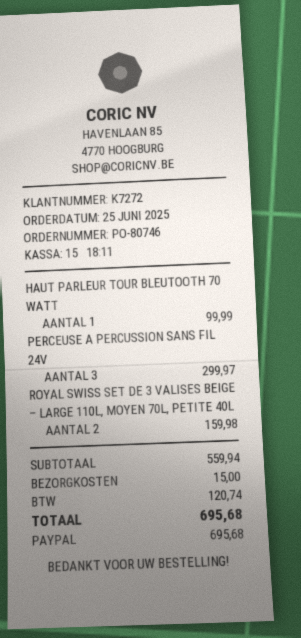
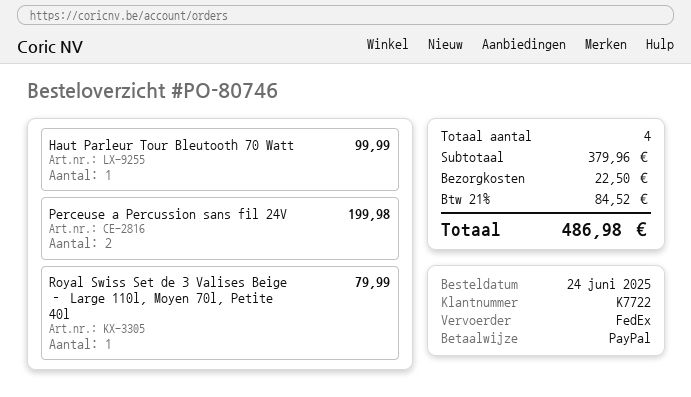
order date: 2025-06-25 -> 2025-06-24
customer number: K7272 -> K7722
PERCEUSE A PERCUSSION SANS FIL 24V: 3 for 299.97 -> 2 for 199.98
ROYAL SWISS SET DE 3 VALISES BEIGE – LARGE 110L, MOYEN 70L, PETITE 40L: 2 for 159.98 -> 1 for 79.99
subtotal: 559.94 -> 379.96
shipping: 15.00 -> 22.50
tax: 120.74 -> 84.52
total: 695.68 -> 486.98

